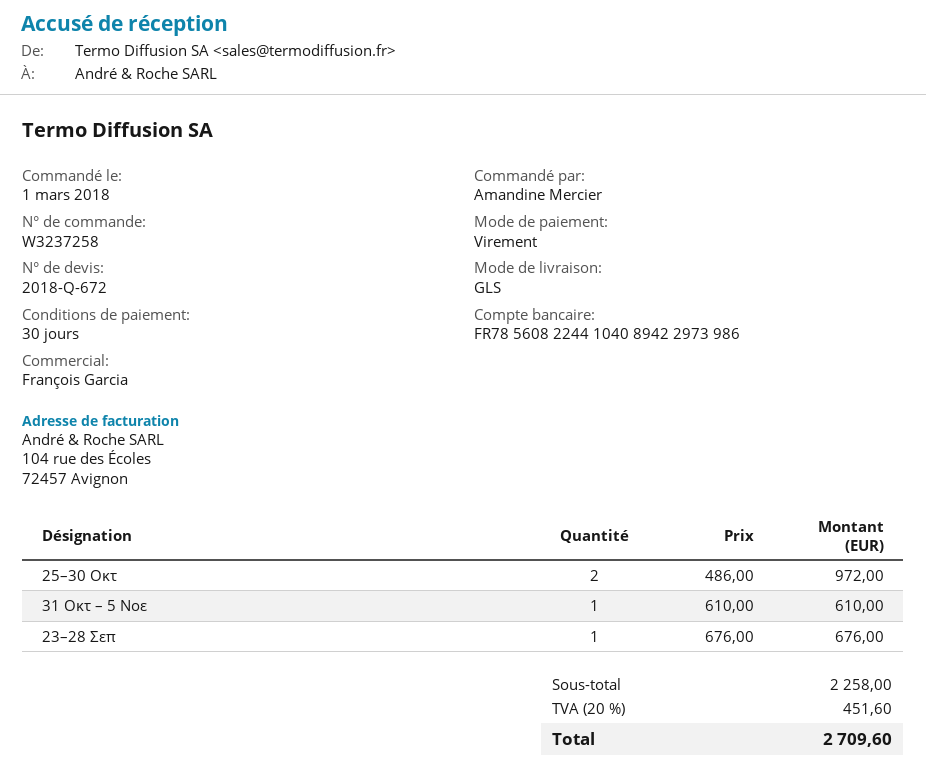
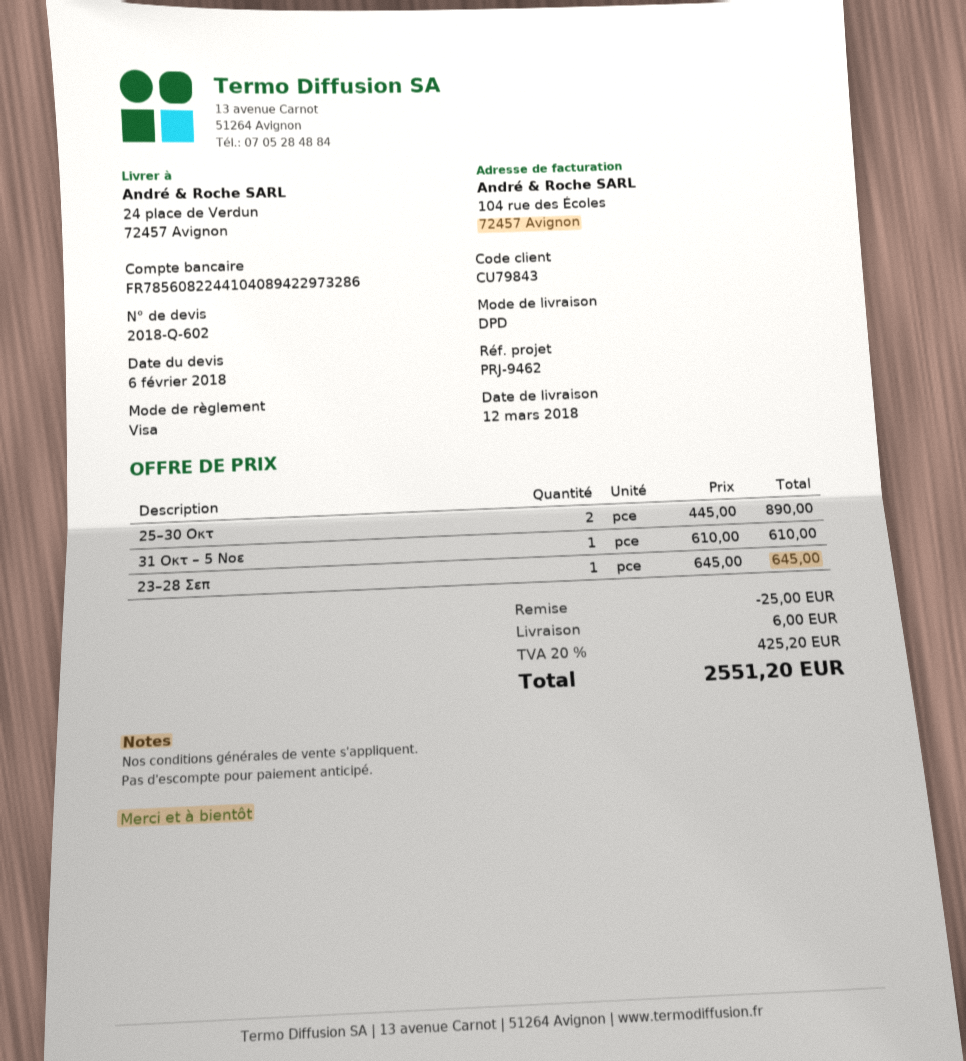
quote number: 2018-Q-672 -> 2018-Q-602
payment method: bank transfer -> Visa
bank account: FR7856082244104089422973986 -> FR7856082244104089422973286
shipping method: GLS -> DPD
25–30 Οκτ: 2 x 486.00 = 972.00 -> 2 x 445.00 = 890.00
23–28 Σεπ: 1 x 676.00 = 676.00 -> 1 x 645.00 = 645.00
discount: none -> 25.00
shipping: none -> 6.00
tax: 20% = 451.60 -> 20% = 425.20
total: 2709.60 -> 2551.20

